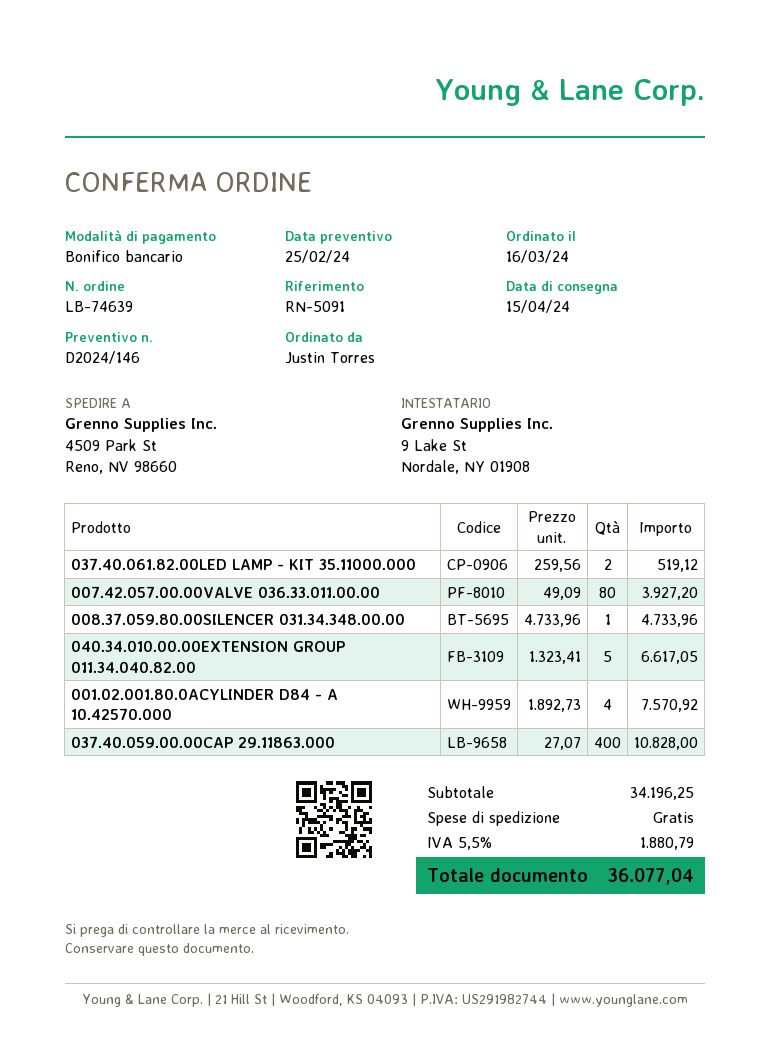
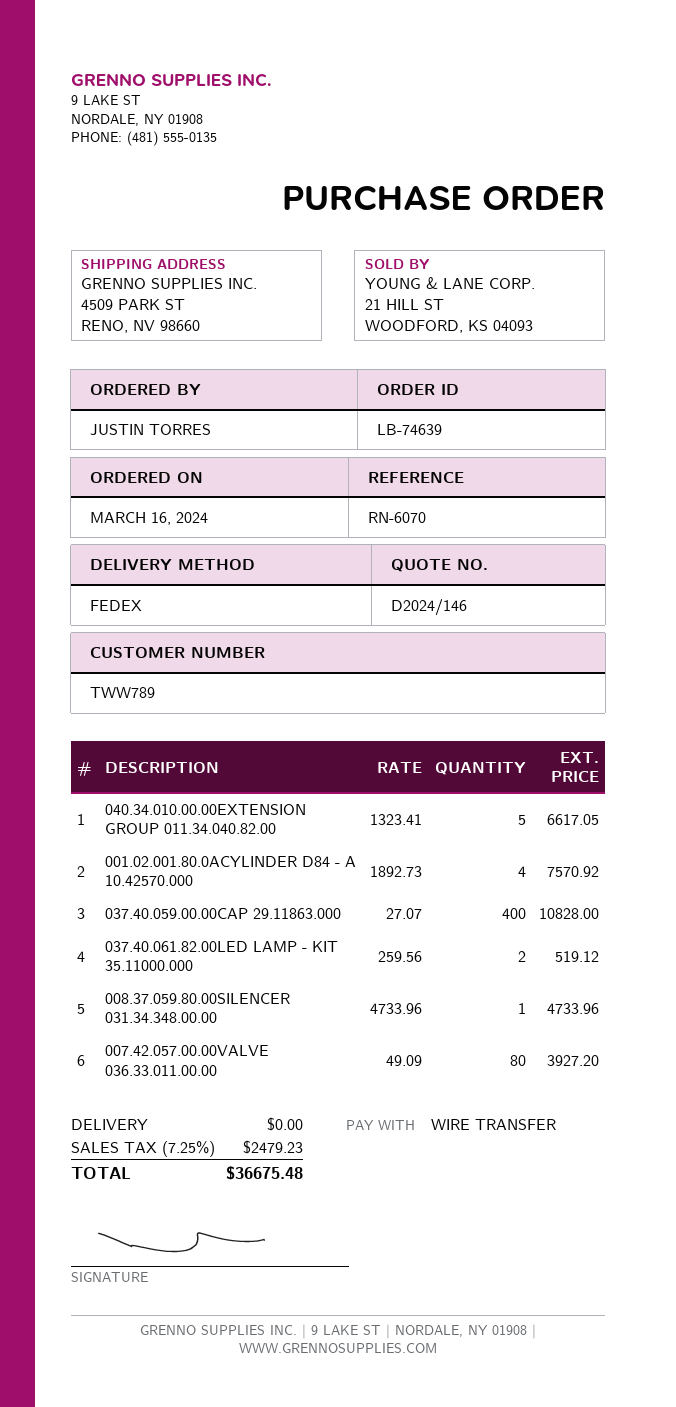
reference: RN-5091 -> RN-6070
tax: 5.5% = 1880.79 -> 7.25% = 2479.23
total: 36077.04 -> 36675.48

